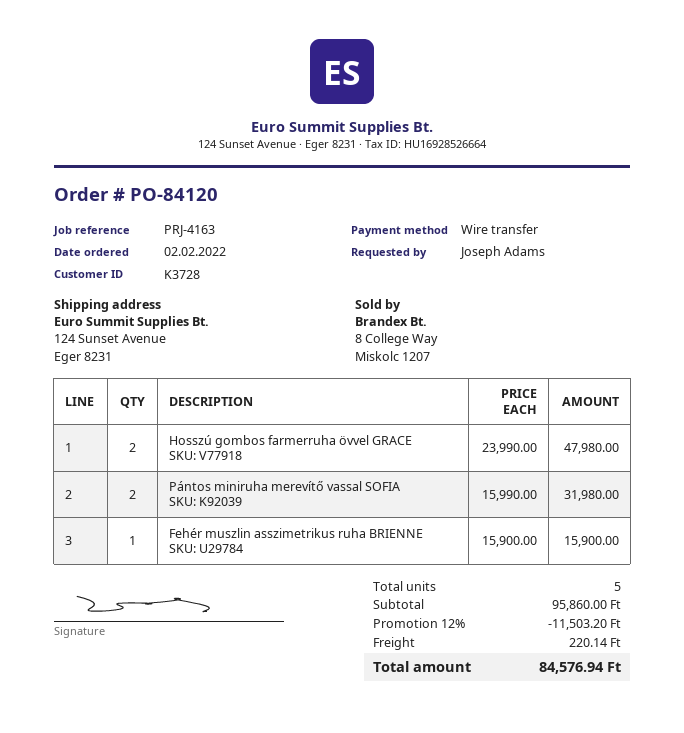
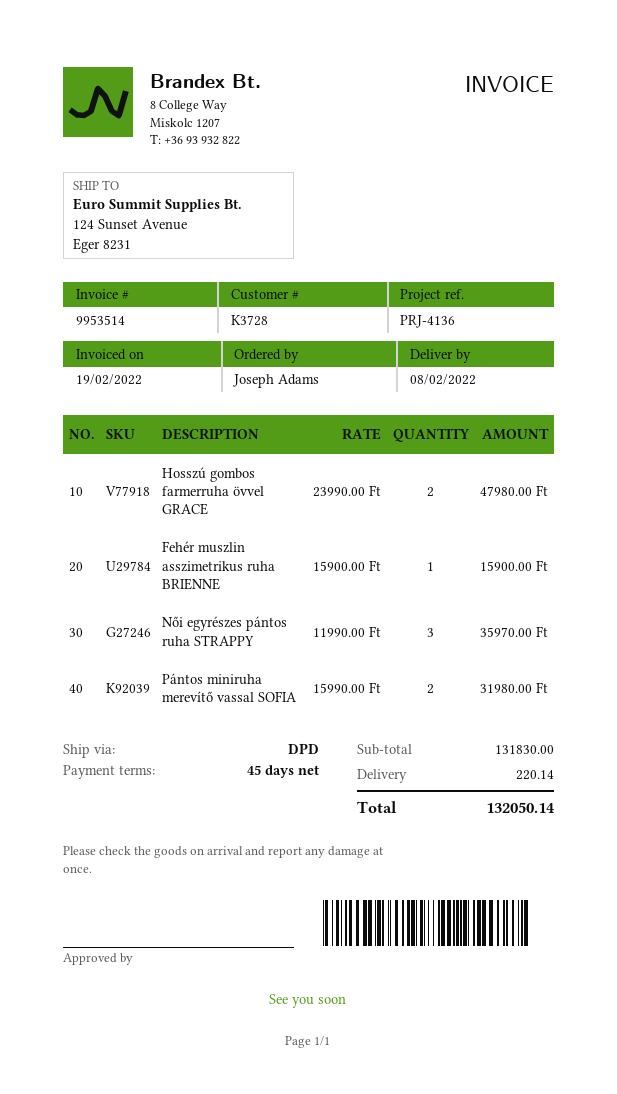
reference: PRJ-4163 -> PRJ-4136
Női egyrészes pántos ruha STRAPPY: none -> 3 x 11990.00 = 35970.00
subtotal: 95860.00 -> 131830.00
discount: 12% = 11503.20 -> none
total: 84576.94 -> 132050.14

